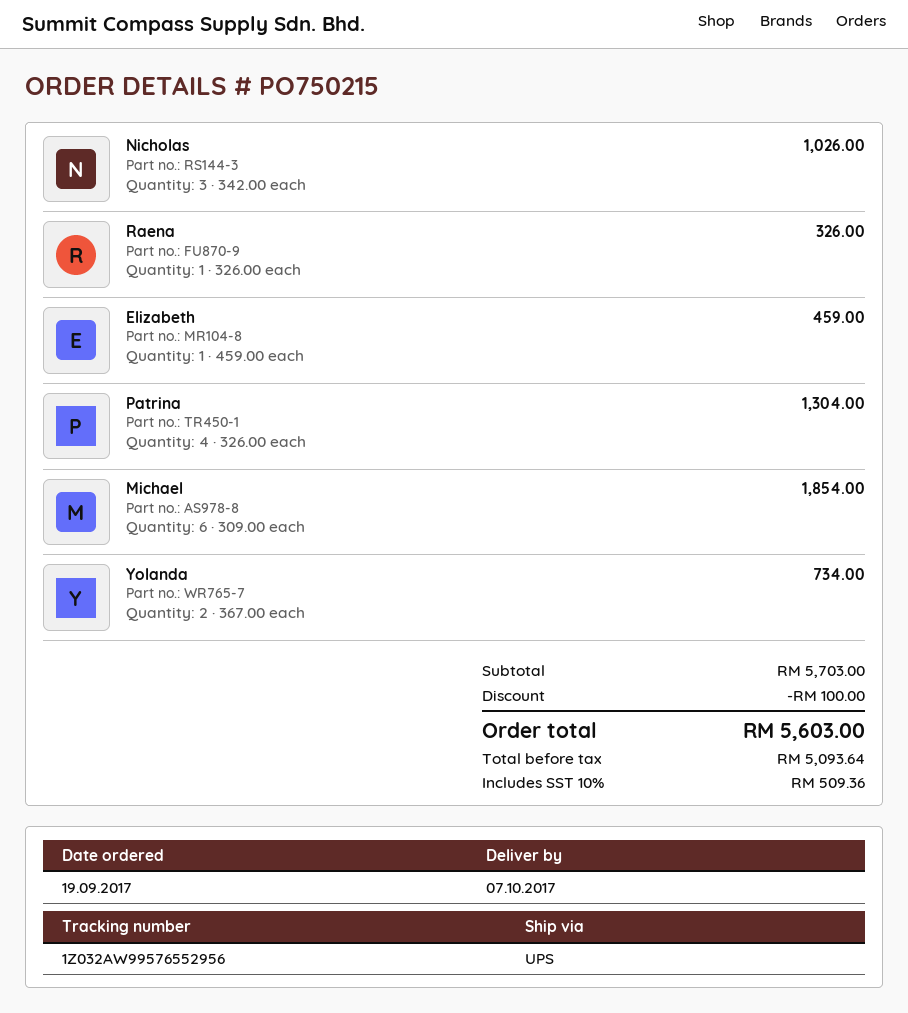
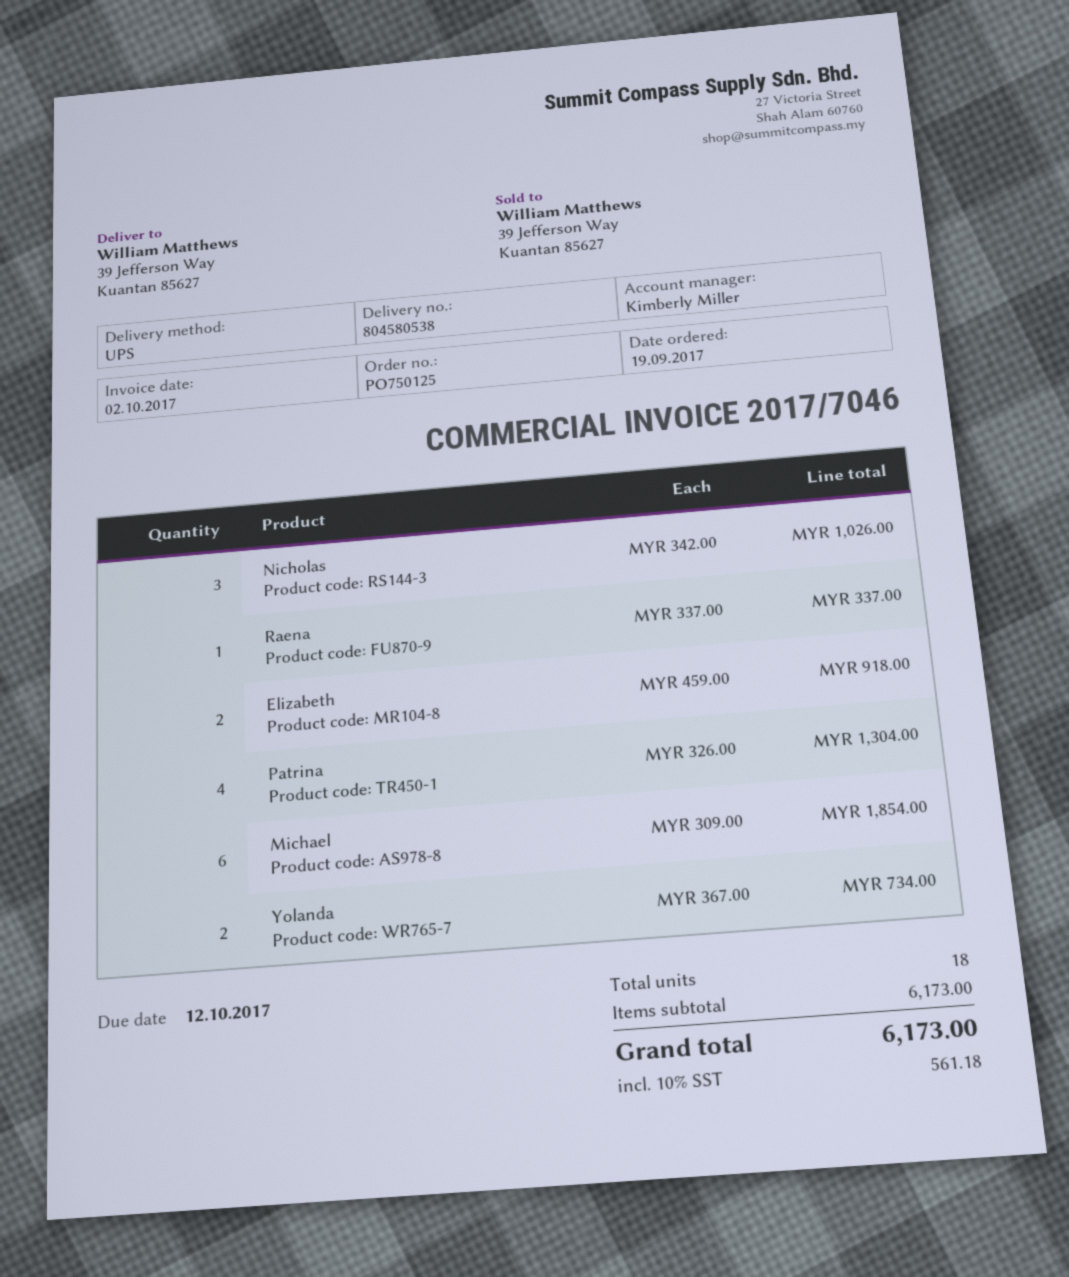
order number: PO750215 -> PO750125
Raena: 1 x 326.00 = 326.00 -> 1 x 337.00 = 337.00
Elizabeth: 1 x 459.00 = 459.00 -> 2 x 459.00 = 918.00
subtotal: 5703.00 -> 6173.00
discount: 100.00 -> none
tax: 10% = 509.36 -> 10% = 561.18
total: 5603.00 -> 6173.00

